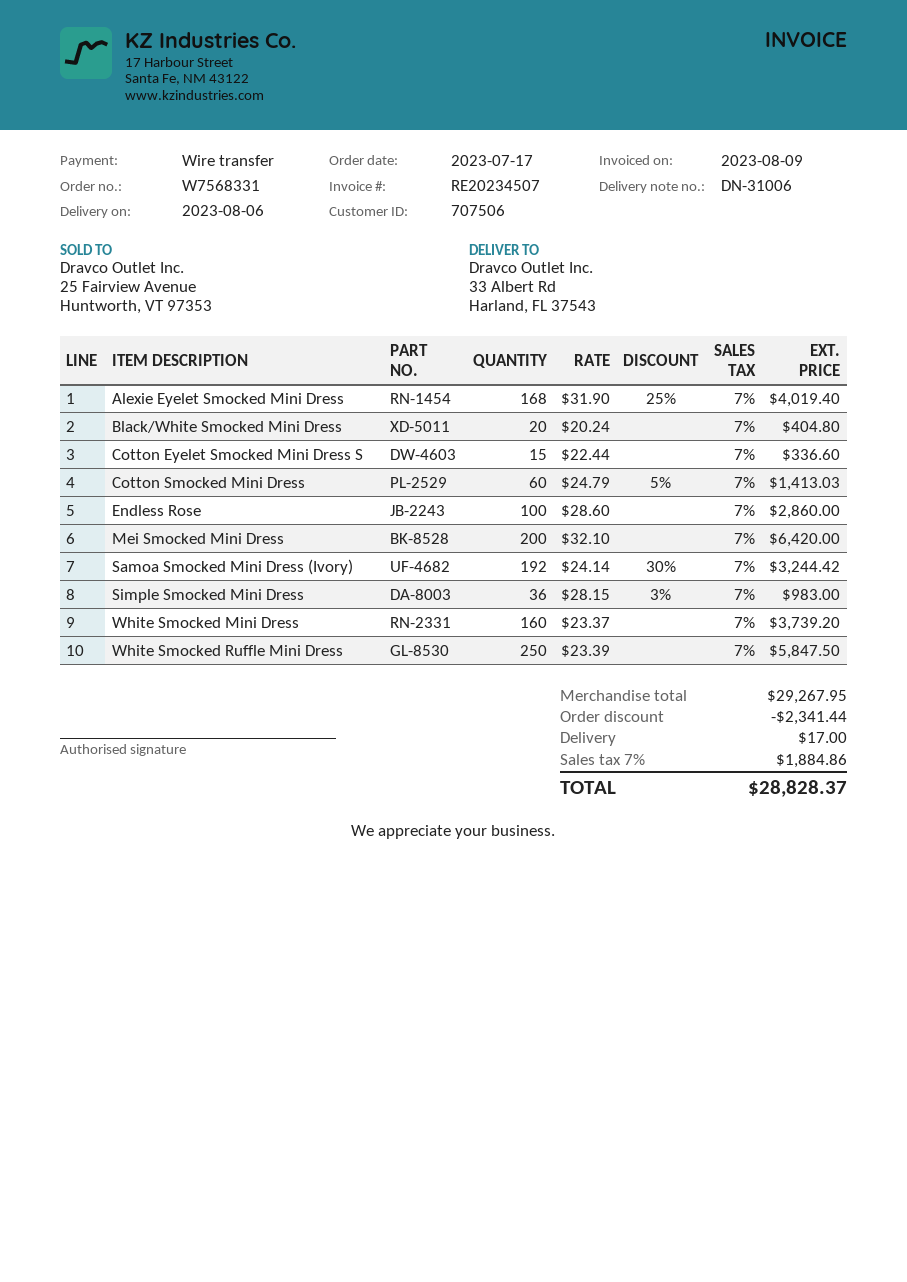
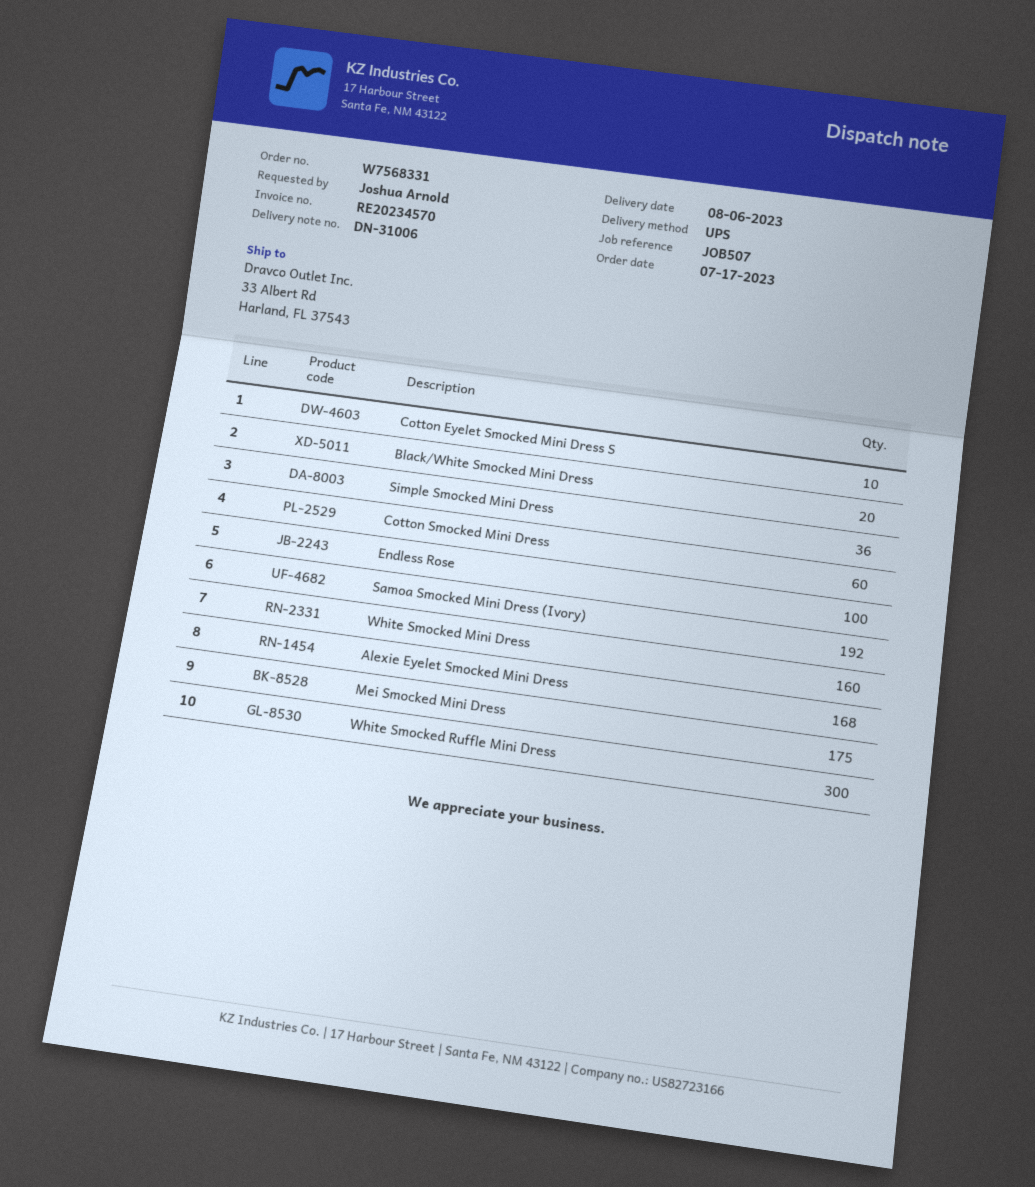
invoice number: RE20234507 -> RE20234570
Cotton Eyelet Smocked Mini Dress S: 15 -> 10
Mei Smocked Mini Dress: 200 -> 175
White Smocked Ruffle Mini Dress: 250 -> 300

